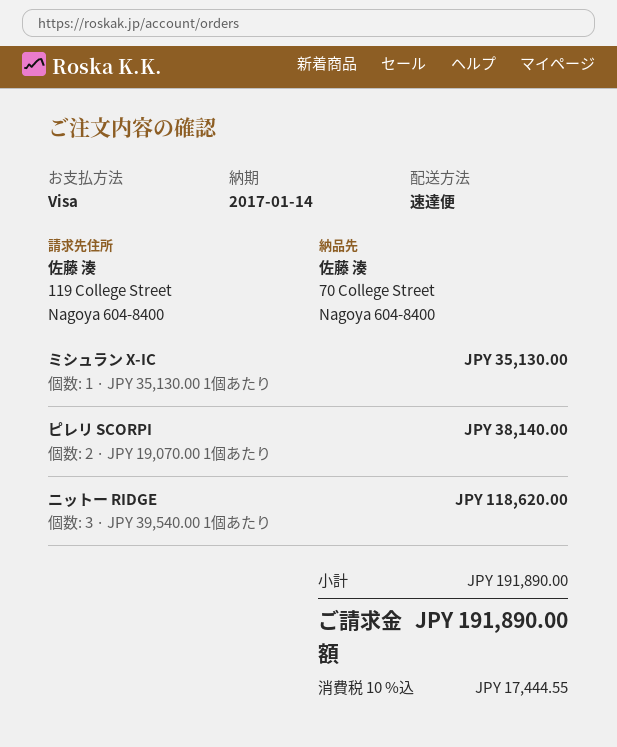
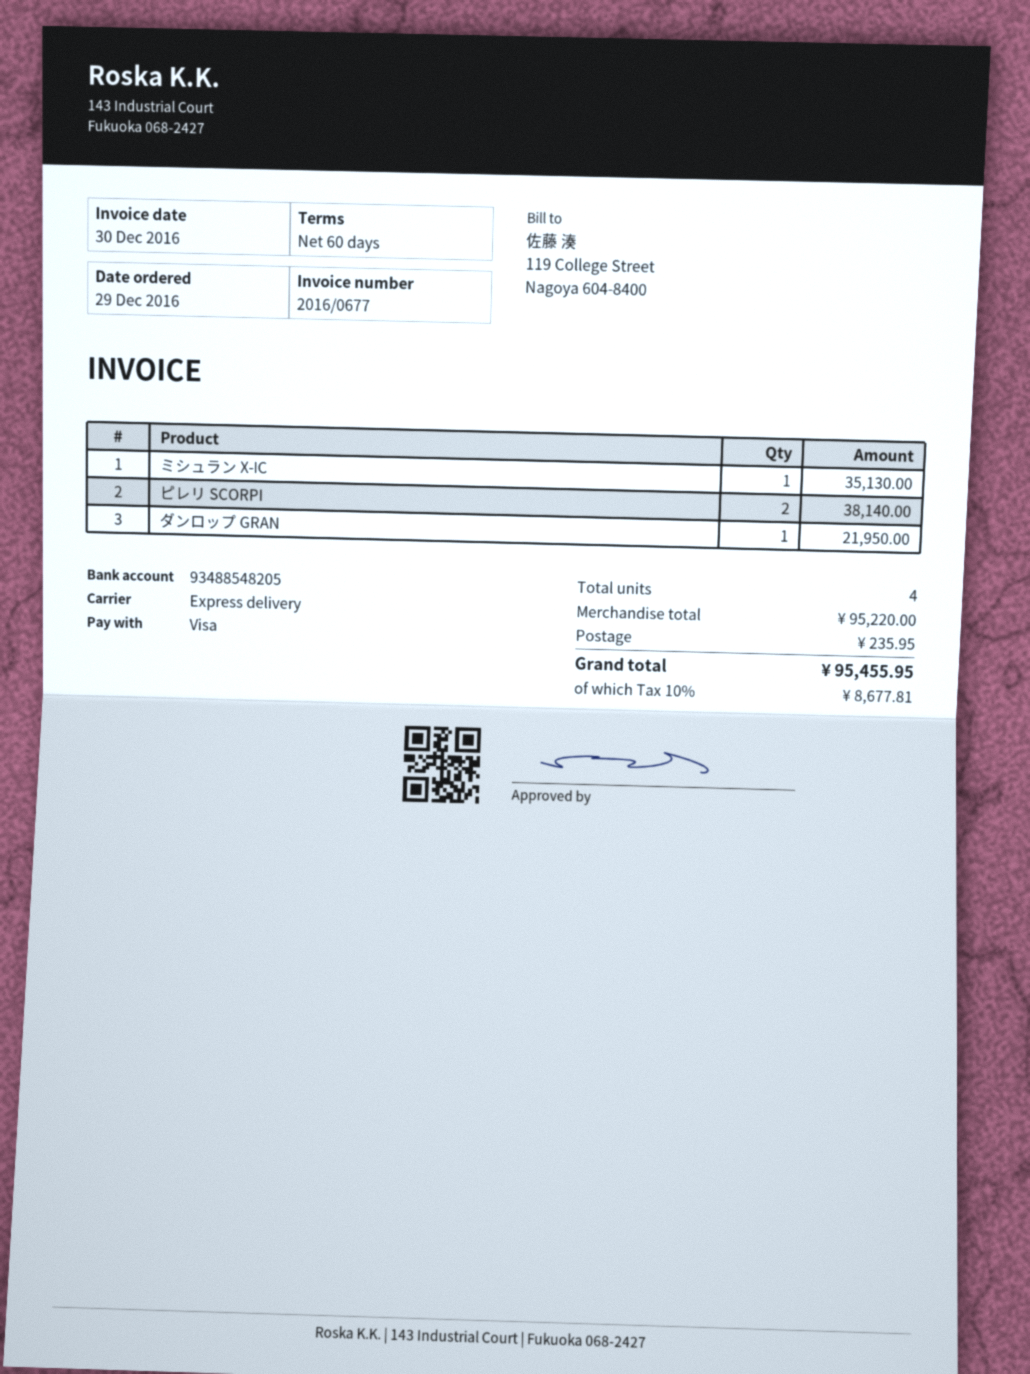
ニットー RIDGE: 3 for 118620.00 -> none
ダンロップ GRAN: none -> 1 for 21950.00
subtotal: 191890.00 -> 95220.00
shipping: none -> 235.95
tax: 10% = 17444.55 -> 10% = 8677.81
total: 191890.00 -> 95455.95

